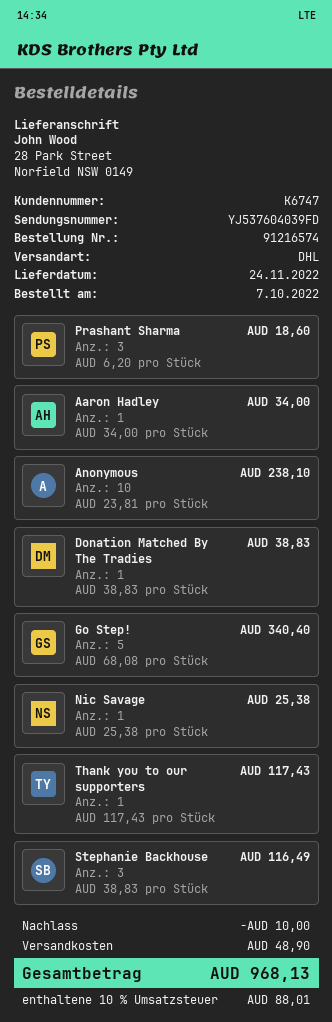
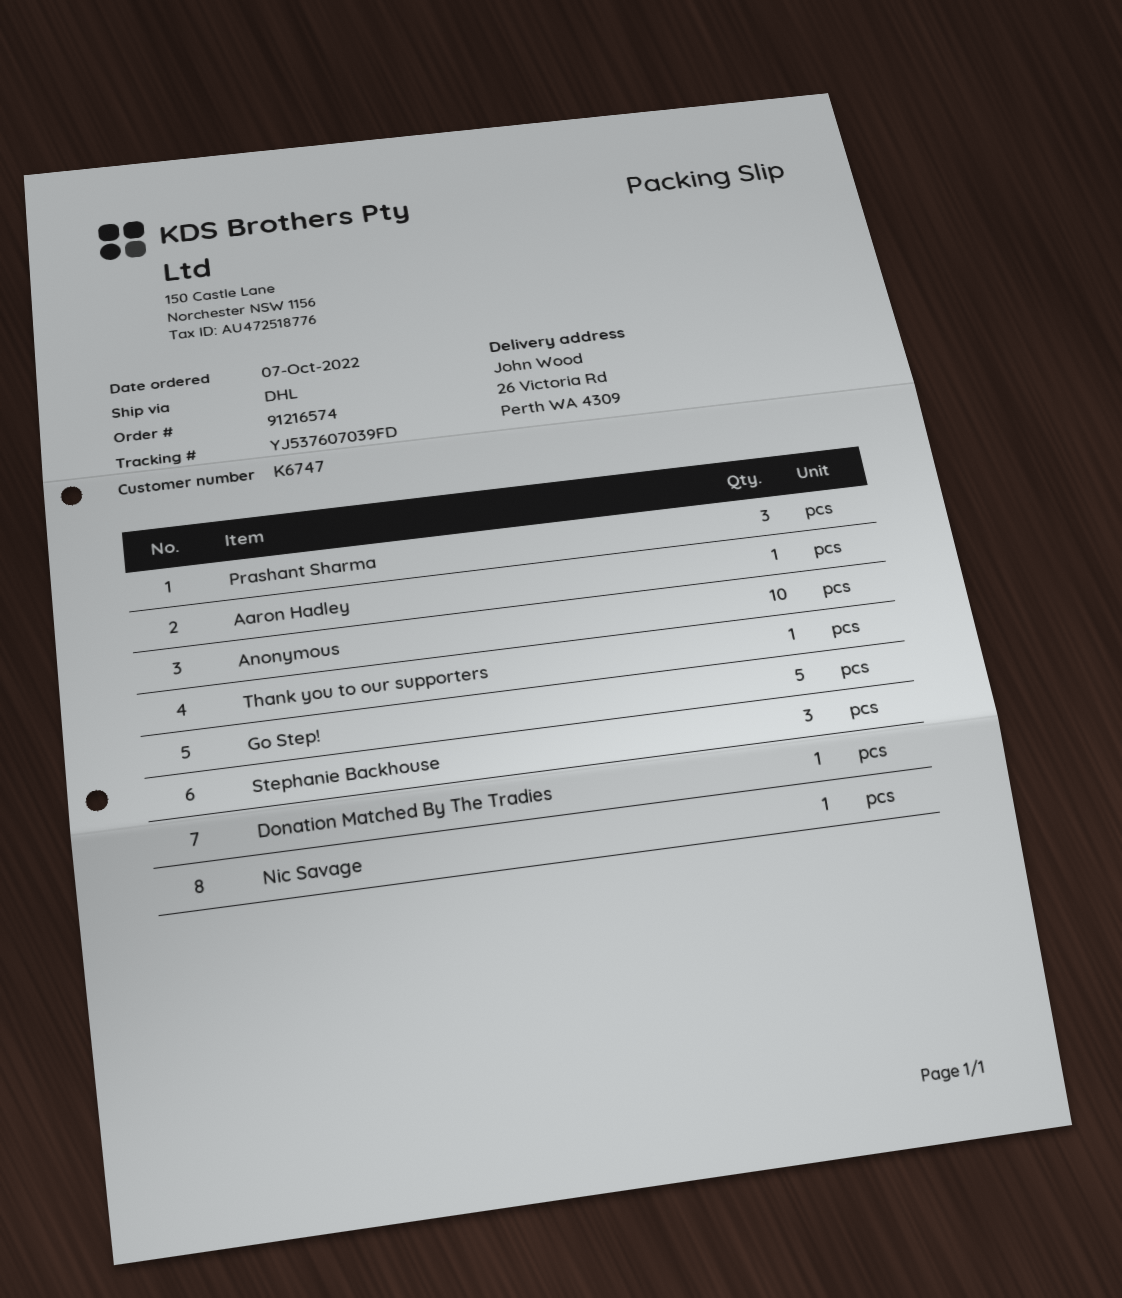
tracking number: YJ537604039FD -> YJ537607039FD
ship to: 28 Park Street, Norfield NSW 0149 -> 26 Victoria Rd, Perth WA 4309

